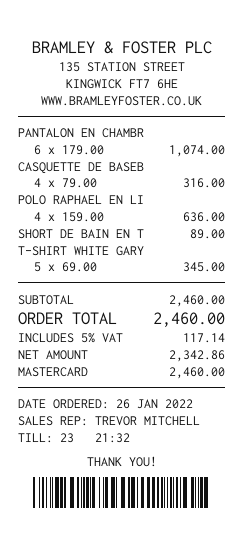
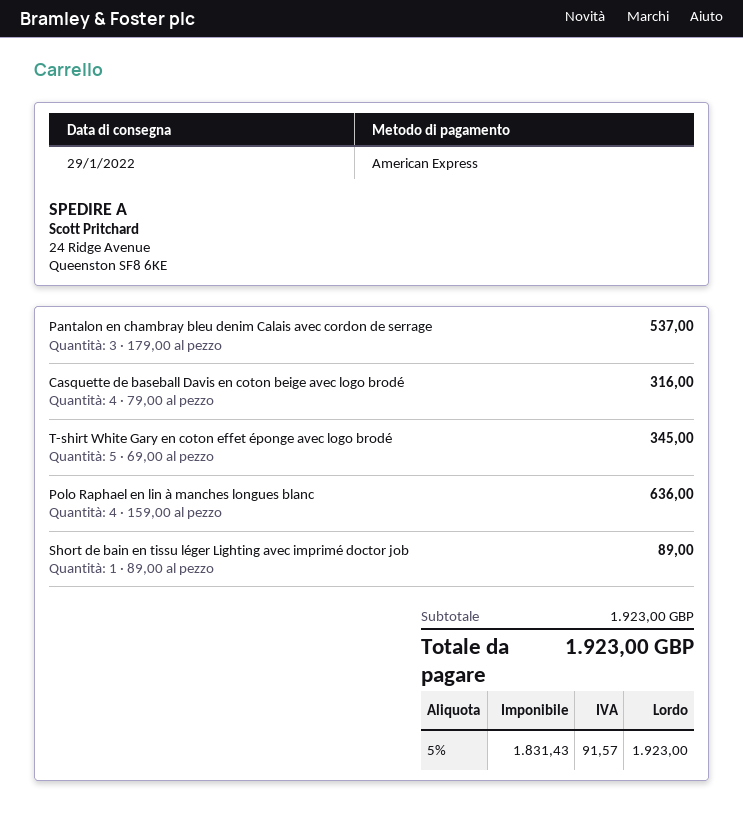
payment method: Mastercard -> American Express
PANTALON EN CHAMBR: 6 x 179.00 = 1074.00 -> 3 x 179.00 = 537.00
subtotal: 2460.00 -> 1923.00
net: 2342.86 -> 1831.43
tax: 5% = 117.14 -> 5% = 91.57
total: 2460.00 -> 1923.00

